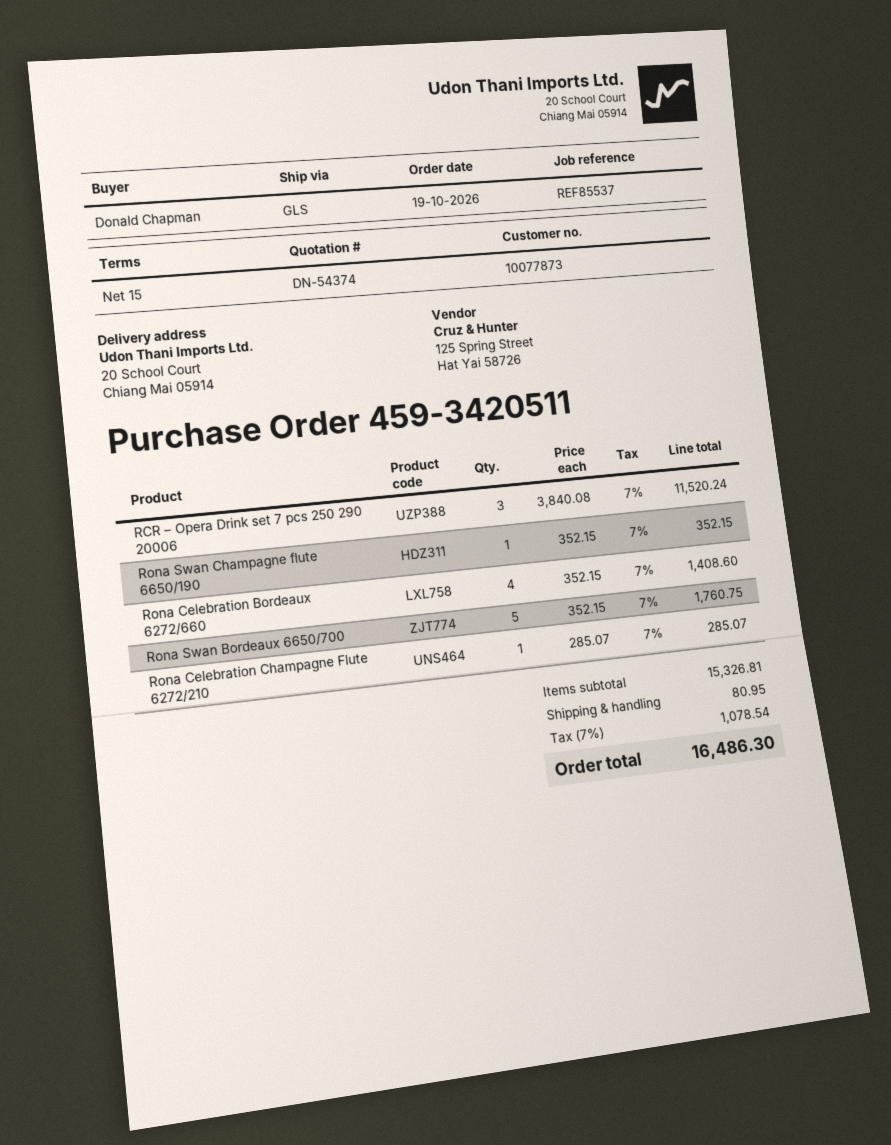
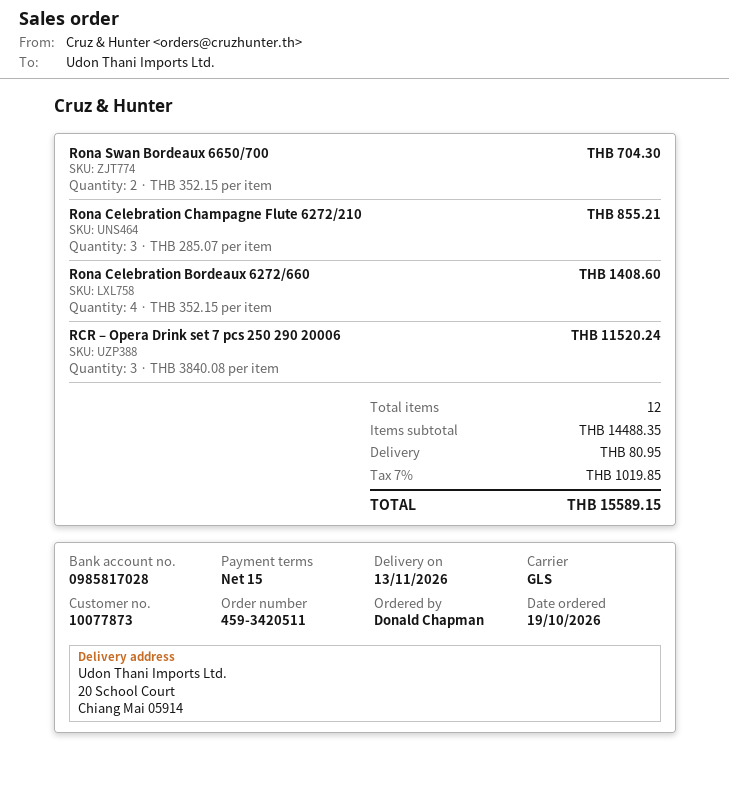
Rona Swan Champagne flute 6650/190: 1 x 352.15 = 352.15 -> none
Rona Swan Bordeaux 6650/700: 5 x 352.15 = 1760.75 -> 2 x 352.15 = 704.30
Rona Celebration Champagne Flute 6272/210: 1 x 285.07 = 285.07 -> 3 x 285.07 = 855.21
subtotal: 15326.81 -> 14488.35
tax: 7% = 1078.54 -> 7% = 1019.85
total: 16486.30 -> 15589.15

